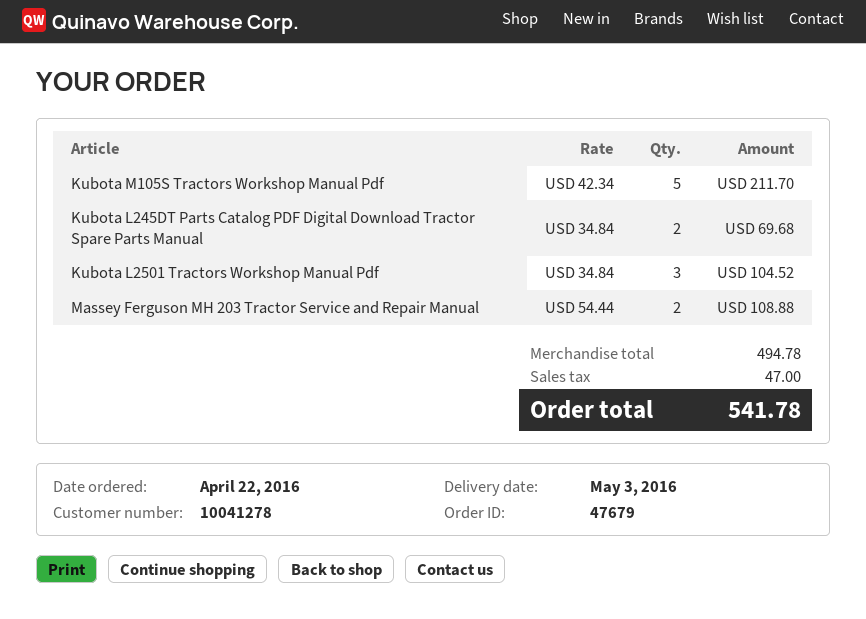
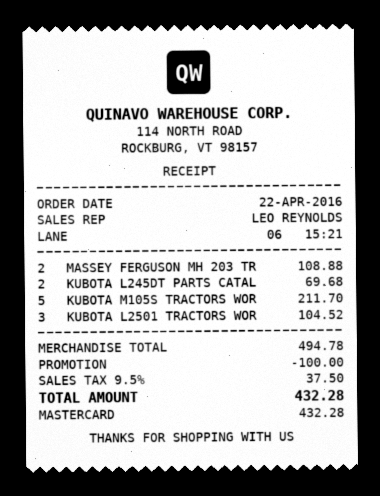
discount: none -> 100.00
tax: 47.00 -> 37.50
total: 541.78 -> 432.28

